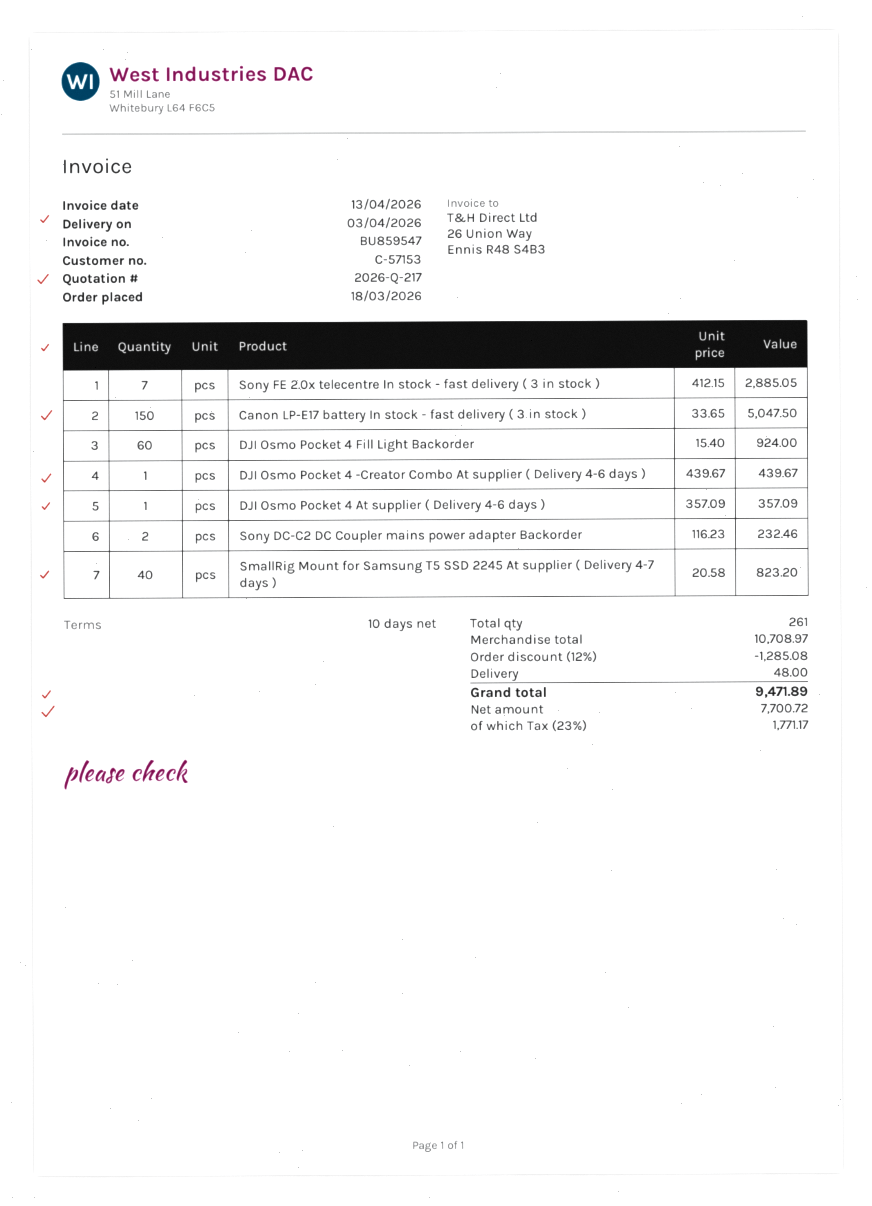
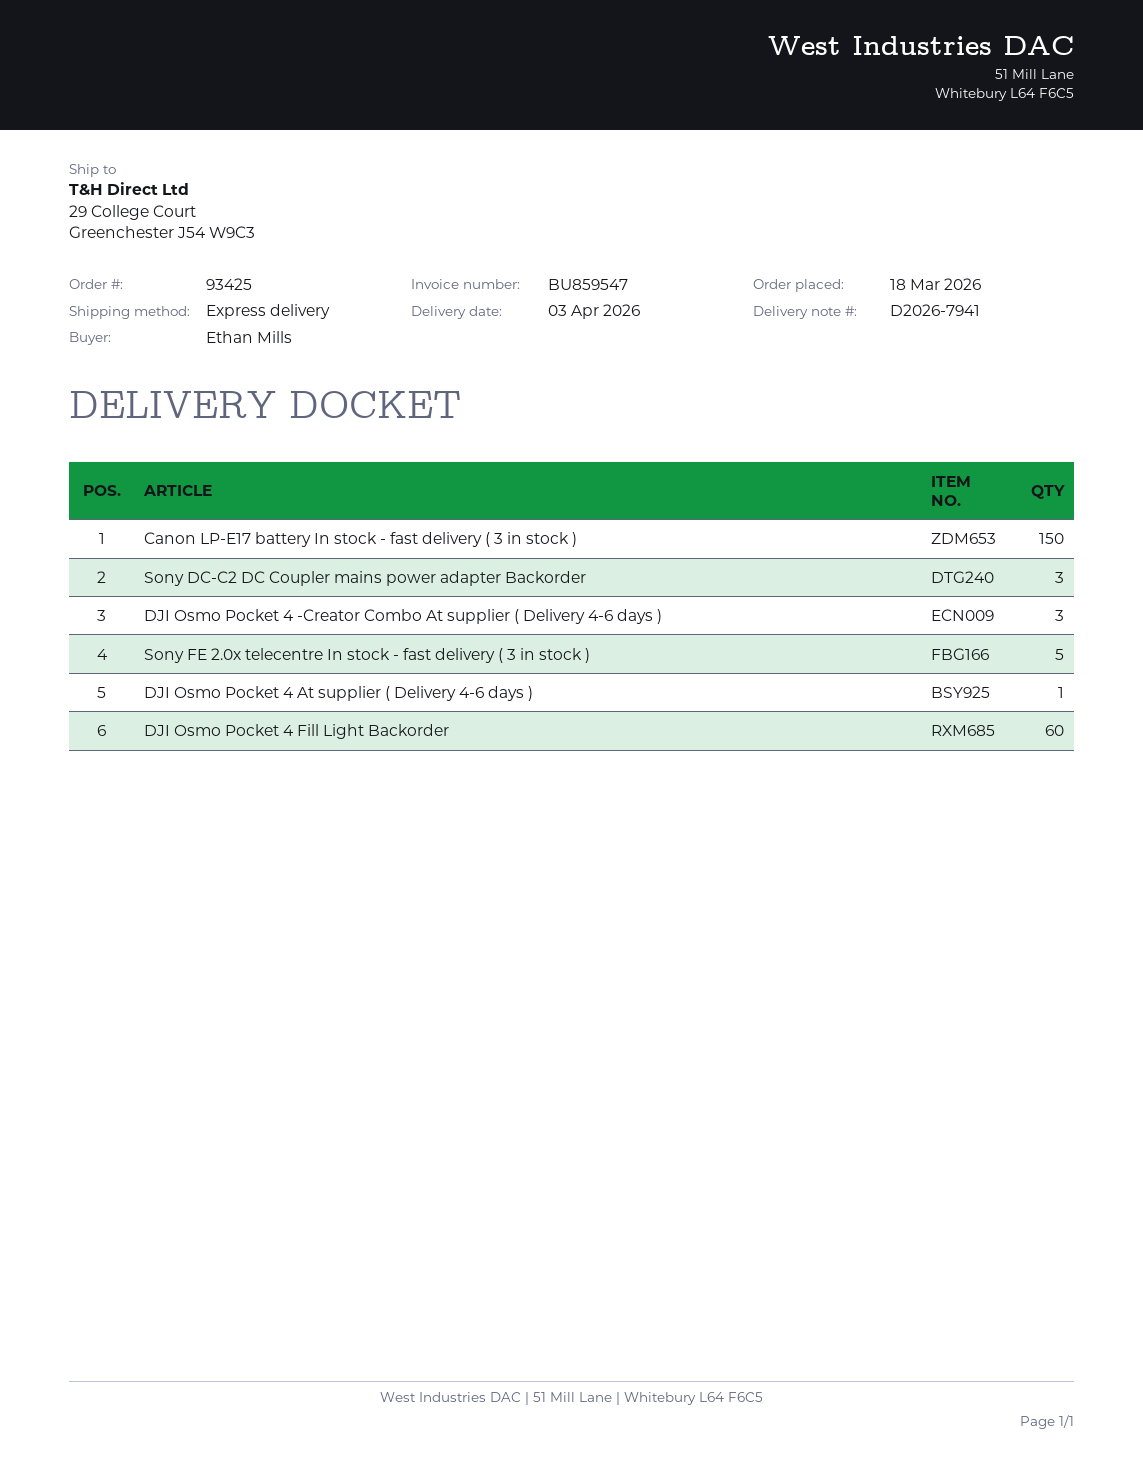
Sony FE 2.0x telecentre In stock - fast delivery ( 3 in stock ): 7 -> 5
DJI Osmo Pocket 4 -Creator Combo At supplier ( Delivery 4-6 days ): 1 -> 3
Sony DC-C2 DC Coupler mains power adapter Backorder: 2 -> 3
SmallRig Mount for Samsung T5 SSD 2245 At supplier ( Delivery 4-7 days ): 40 -> none

